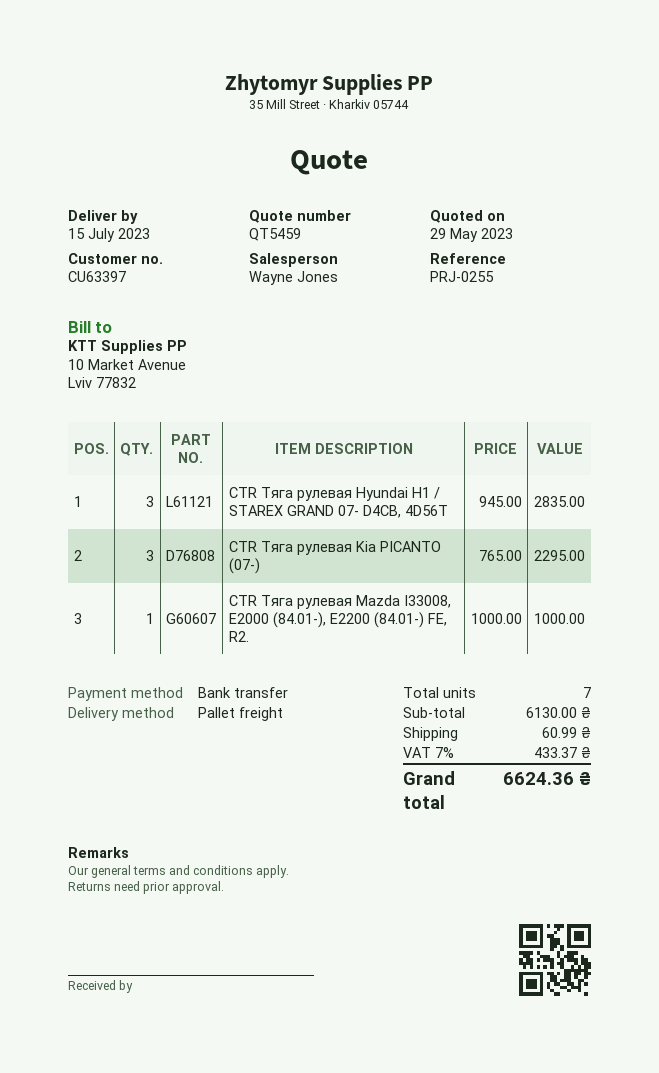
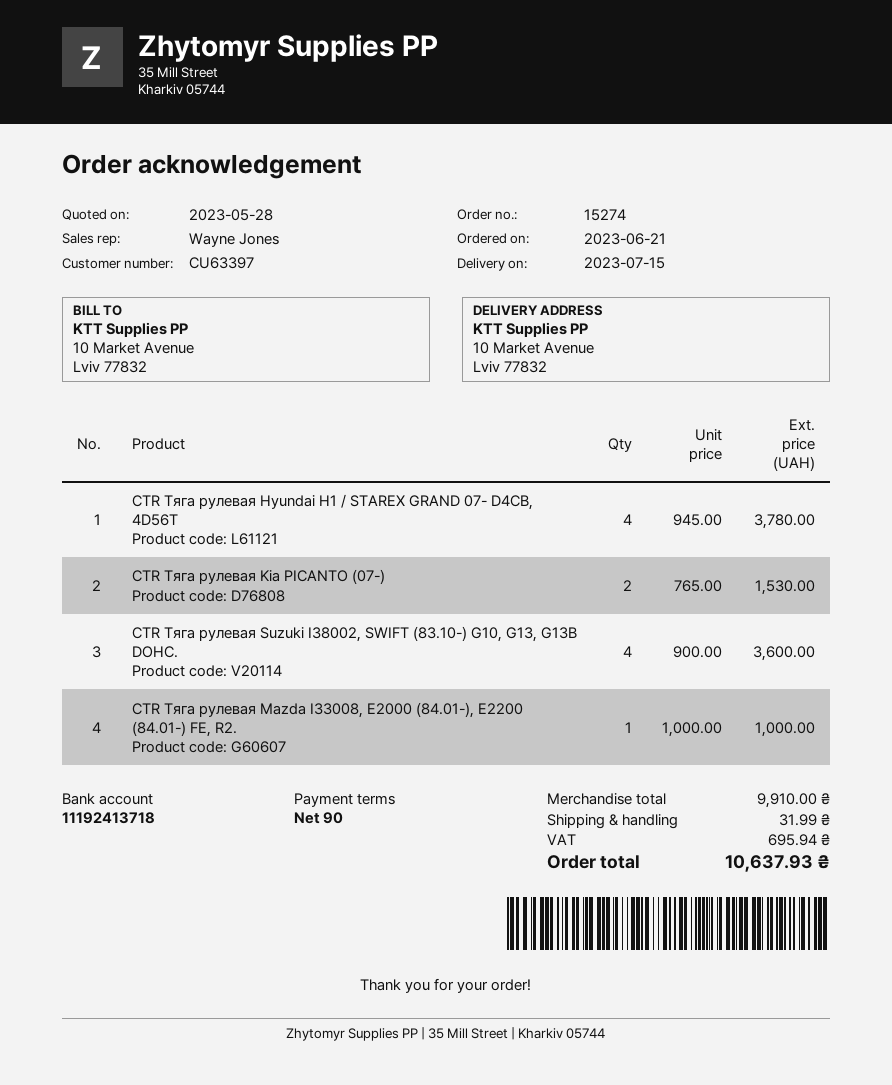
quote date: 2023-05-29 -> 2023-05-28
CTR Тяга рулевая Hyundai H1 / STAREX GRAND 07- D4CB, 4D56T: 3 x 945.00 = 2835.00 -> 4 x 945.00 = 3780.00
CTR Тяга рулевая Kia PICANTO (07-): 3 x 765.00 = 2295.00 -> 2 x 765.00 = 1530.00
CTR Тяга рулевая Suzuki I38002, SWIFT (83.10-) G10, G13, G13B DOHC.: none -> 4 x 900.00 = 3600.00
subtotal: 6130.00 -> 9910.00
shipping: 60.99 -> 31.99
tax: 433.37 -> 695.94
total: 6624.36 -> 10637.93

